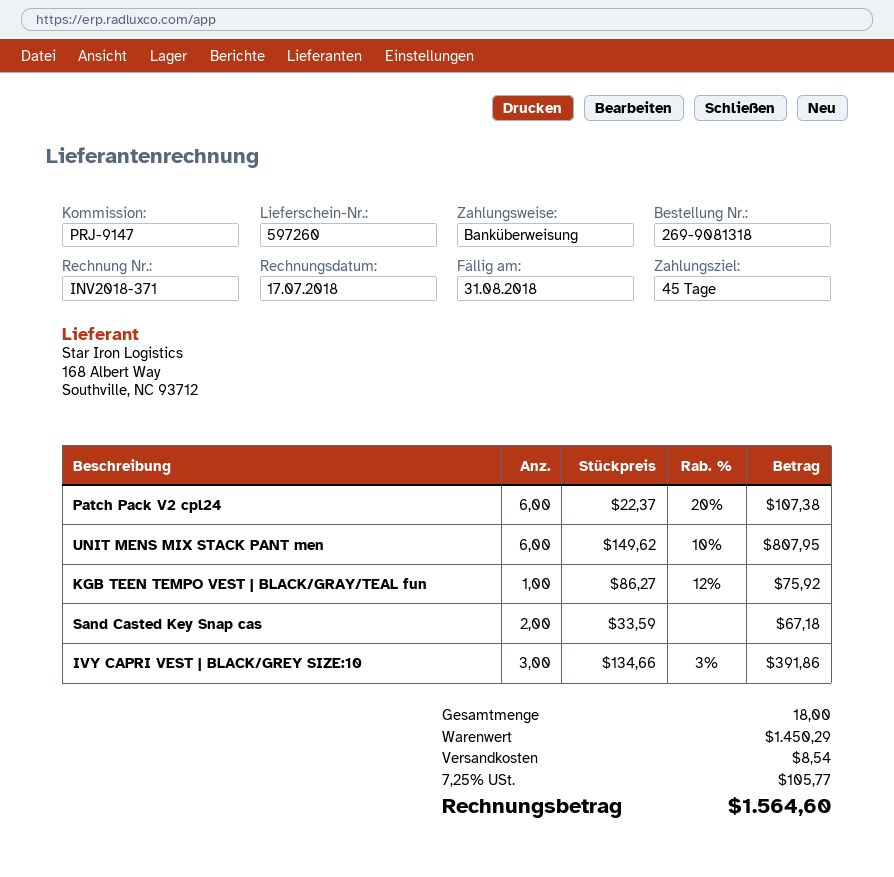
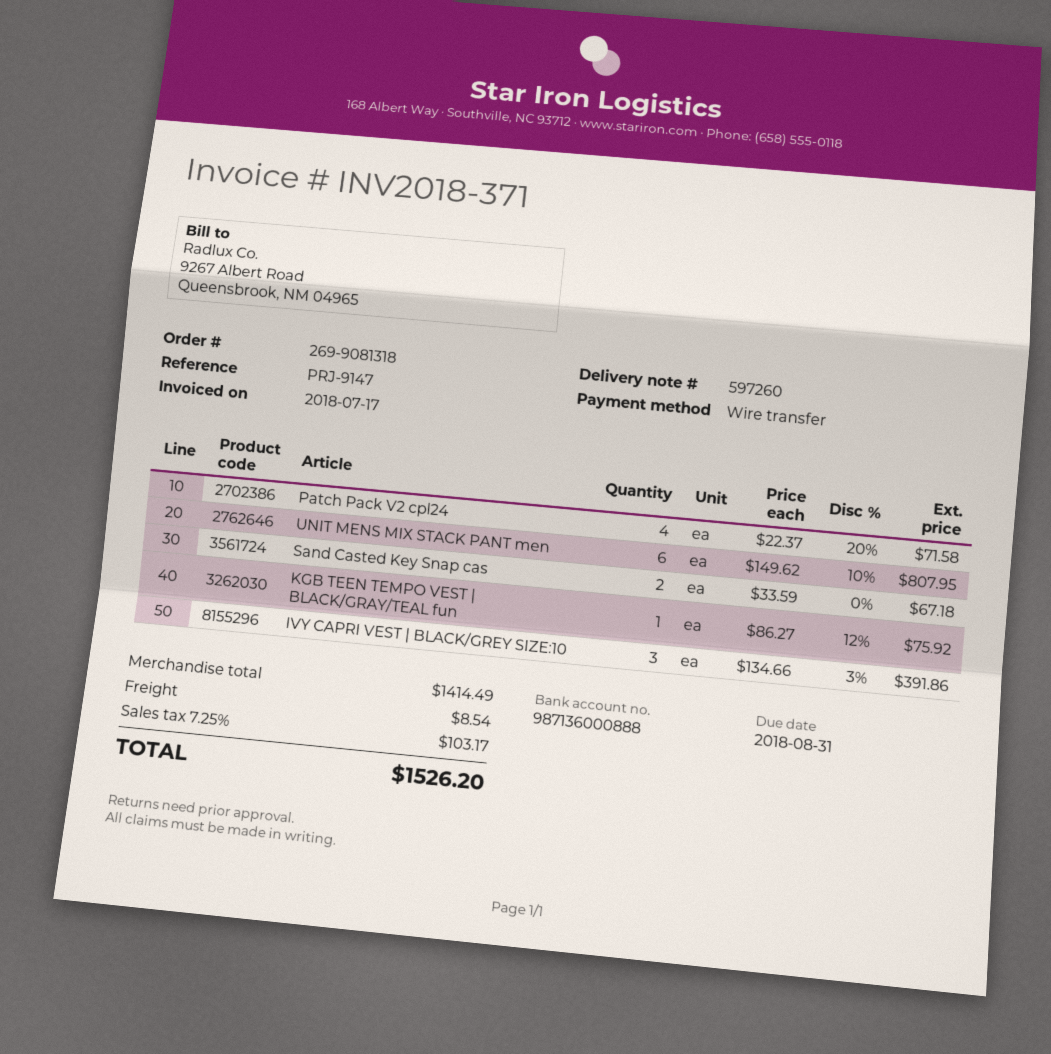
Patch Pack V2 cpl24: 6 x 22.37 - 20% = 107.38 -> 4 x 22.37 - 20% = 71.58
subtotal: 1450.29 -> 1414.49
tax: 7.25% = 105.77 -> 7.25% = 103.17
total: 1564.60 -> 1526.20

